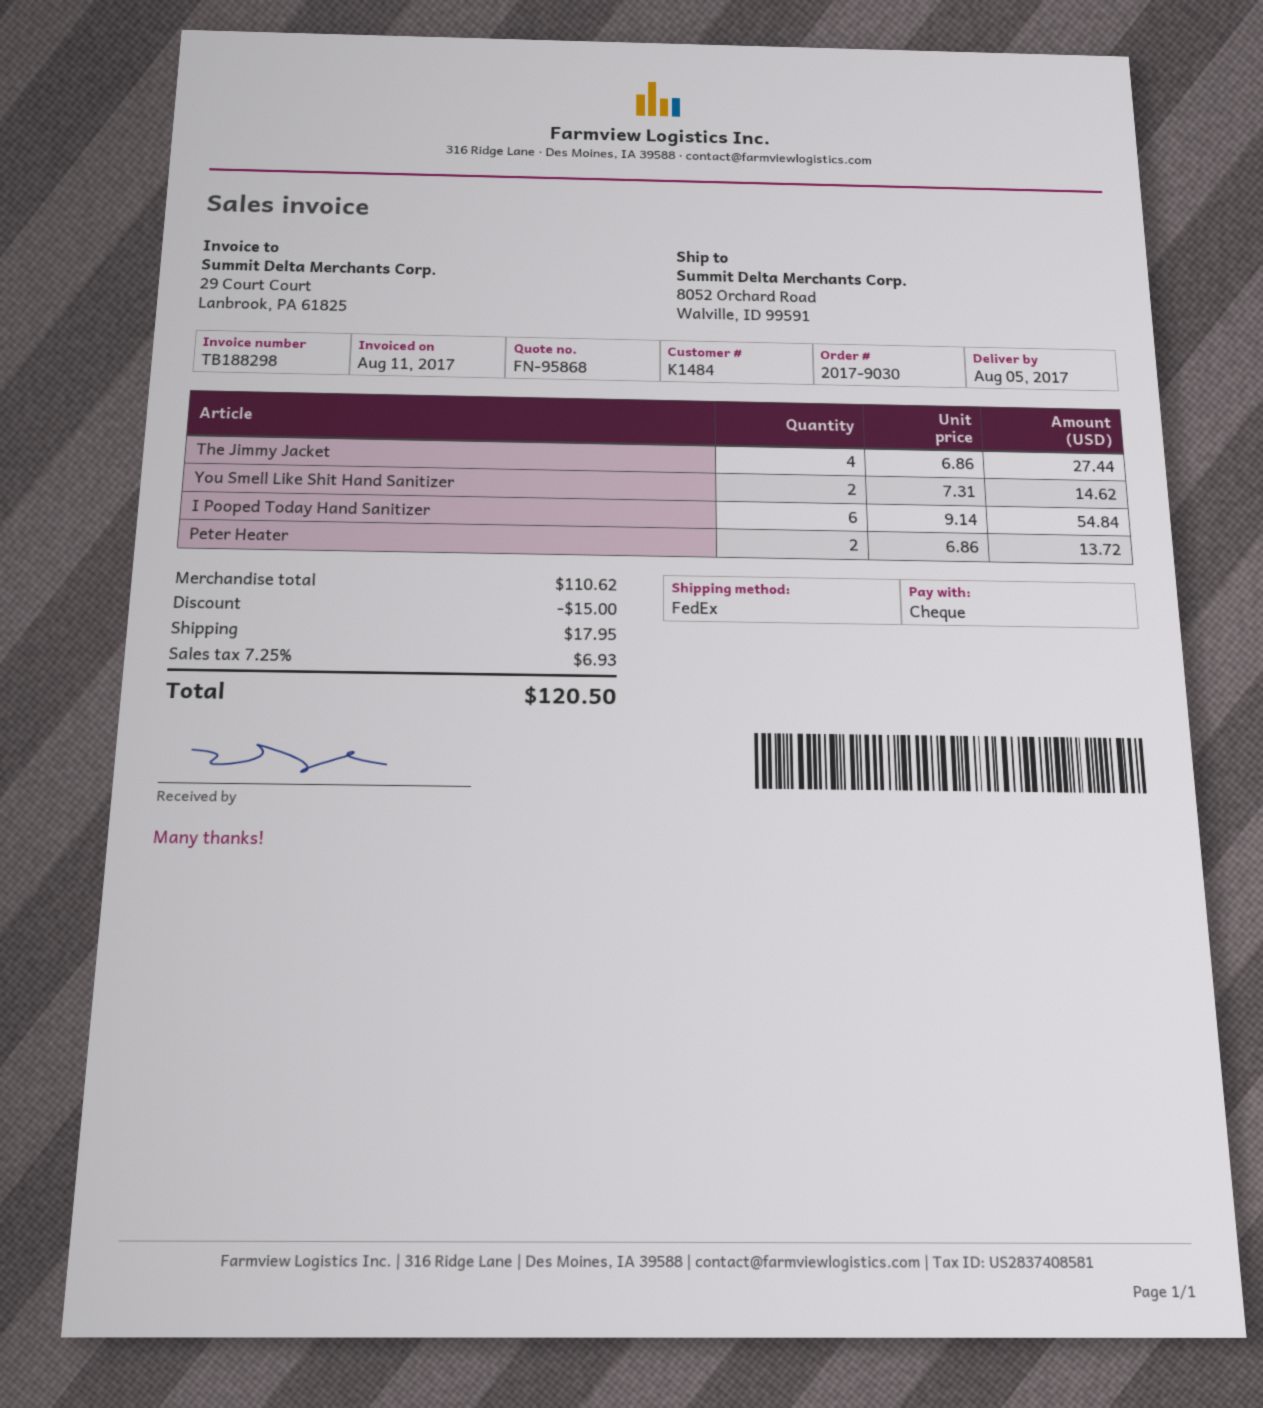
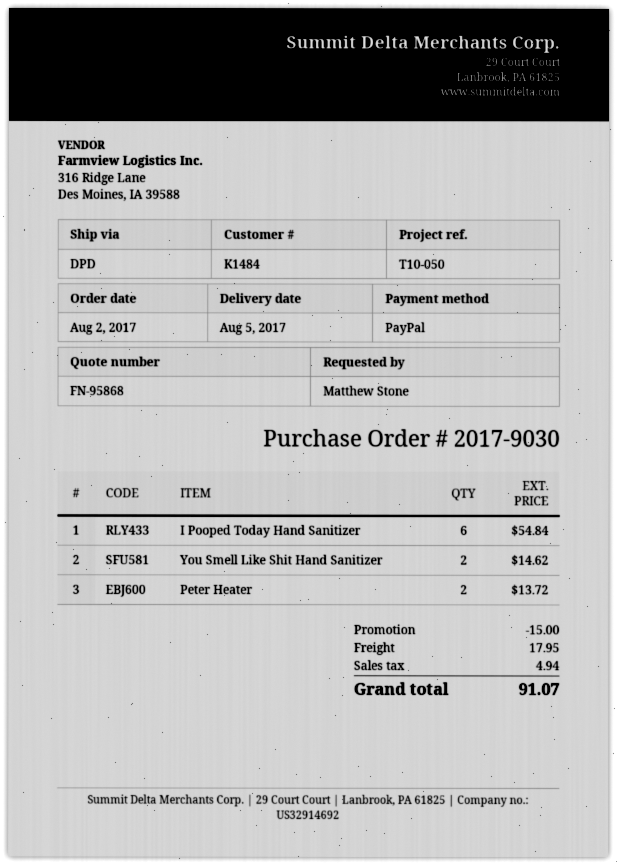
payment method: cheque -> PayPal
shipping method: FedEx -> DPD
The Jimmy Jacket: 4 for 27.44 -> none
tax: 6.93 -> 4.94
total: 120.50 -> 91.07

